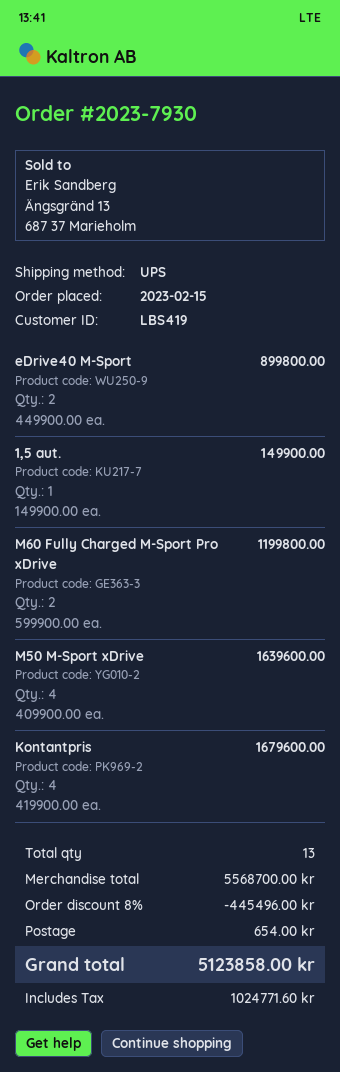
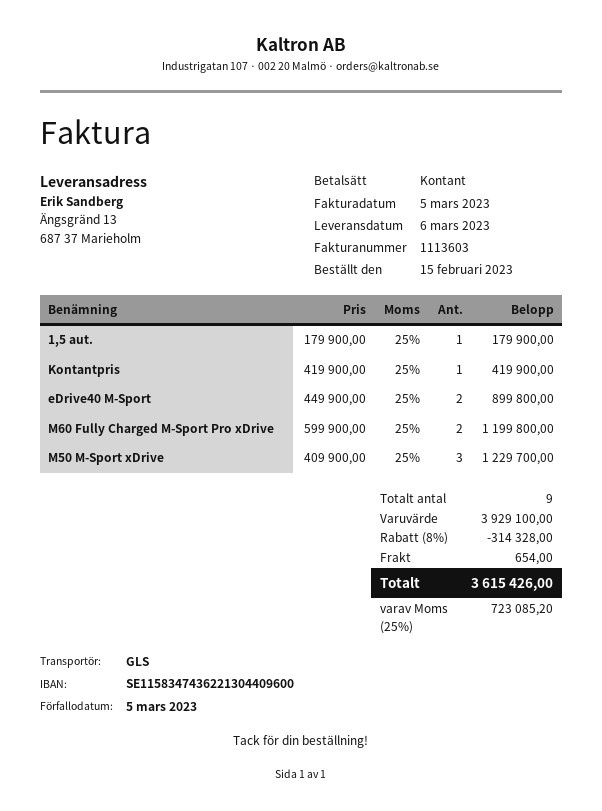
shipping method: UPS -> GLS
1,5 aut.: 1 x 149900.00 = 149900.00 -> 1 x 179900.00 = 179900.00
M50 M-Sport xDrive: 4 x 409900.00 = 1639600.00 -> 3 x 409900.00 = 1229700.00
Kontantpris: 4 x 419900.00 = 1679600.00 -> 1 x 419900.00 = 419900.00
total quantity: 13 -> 9
subtotal: 5568700.00 -> 3929100.00
discount: 8% = 445496.00 -> 8% = 314328.00
tax: 1024771.60 -> 723085.20
total: 5123858.00 -> 3615426.00

